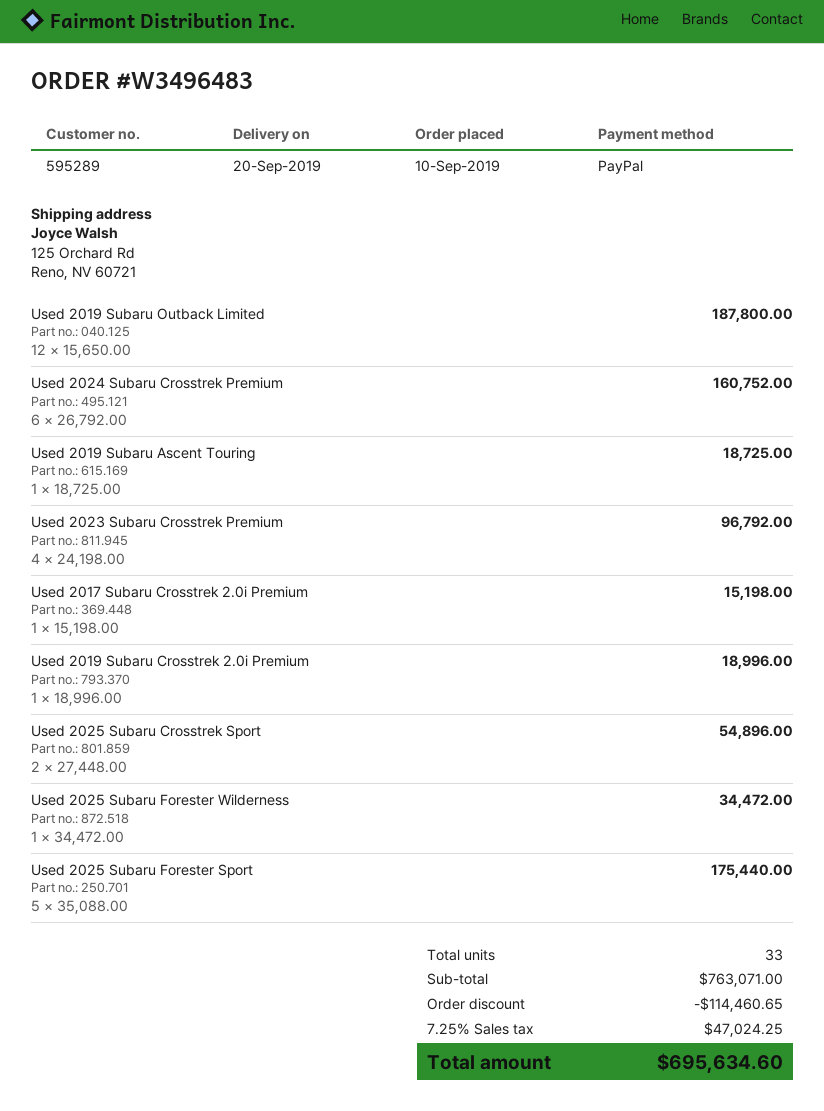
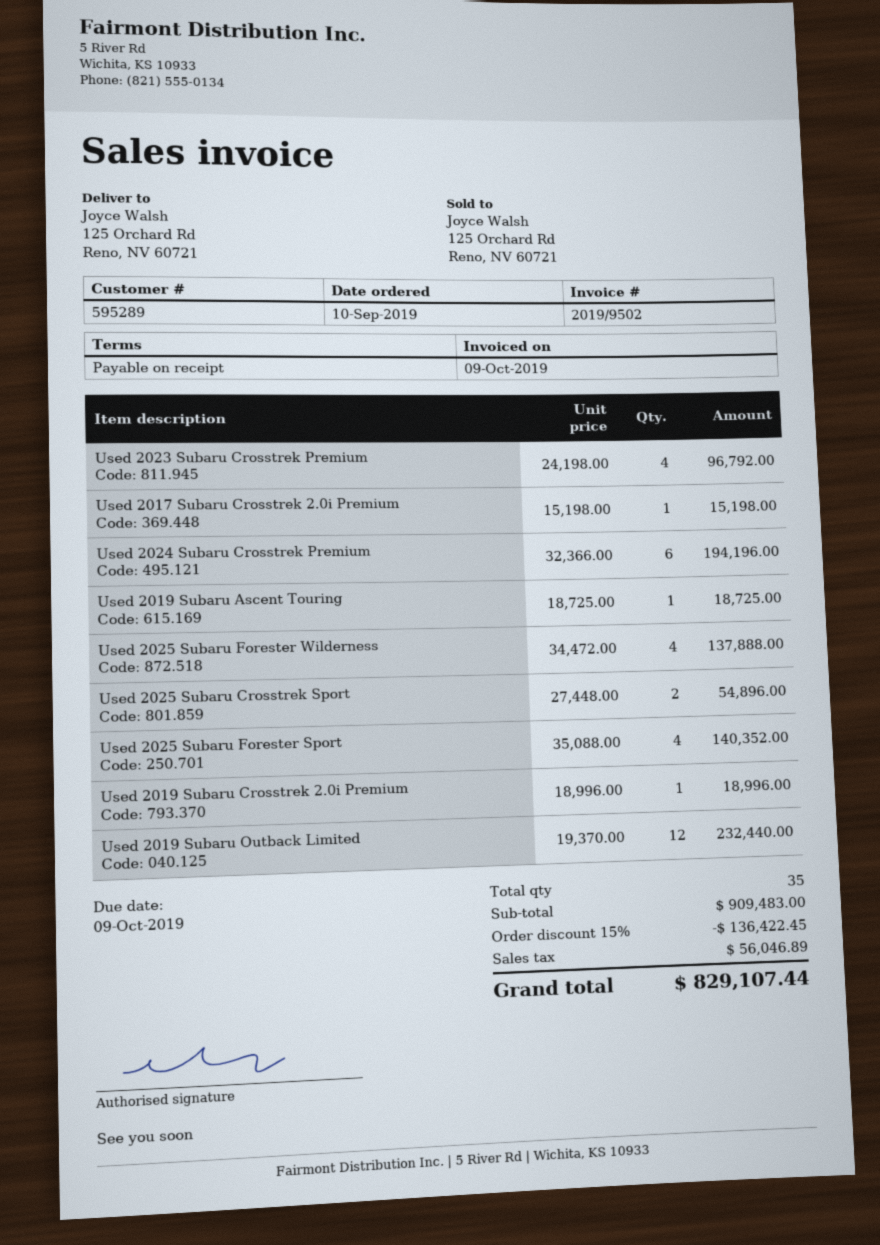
Used 2019 Subaru Outback Limited: 12 x 15650.00 = 187800.00 -> 12 x 19370.00 = 232440.00
Used 2024 Subaru Crosstrek Premium: 6 x 26792.00 = 160752.00 -> 6 x 32366.00 = 194196.00
Used 2025 Subaru Forester Wilderness: 1 x 34472.00 = 34472.00 -> 4 x 34472.00 = 137888.00
Used 2025 Subaru Forester Sport: 5 x 35088.00 = 175440.00 -> 4 x 35088.00 = 140352.00
total quantity: 33 -> 35
subtotal: 763071.00 -> 909483.00
discount: 114460.65 -> 136422.45
tax: 47024.25 -> 56046.89
total: 695634.60 -> 829107.44

